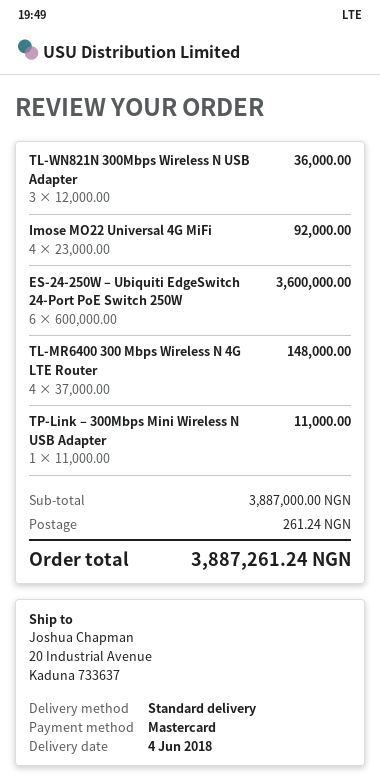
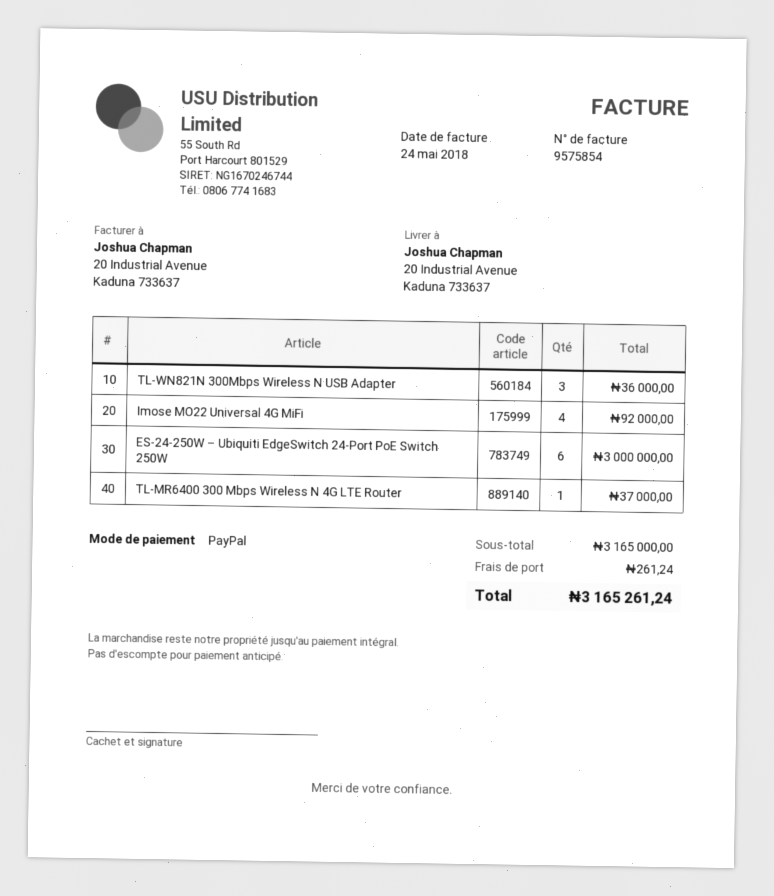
payment method: Mastercard -> PayPal
ES-24-250W – Ubiquiti EdgeSwitch 24-Port PoE Switch 250W: 6 for 3600000.00 -> 6 for 3000000.00
TL-MR6400 300 Mbps Wireless N 4G LTE Router: 4 for 148000.00 -> 1 for 37000.00
TP-Link – 300Mbps Mini Wireless N USB Adapter: 1 for 11000.00 -> none
subtotal: 3887000.00 -> 3165000.00
total: 3887261.24 -> 3165261.24

